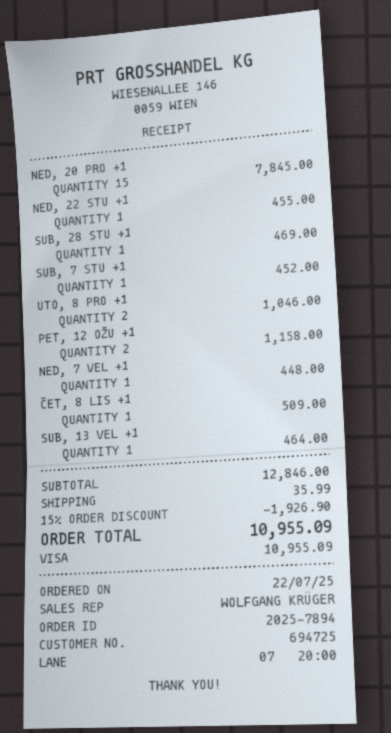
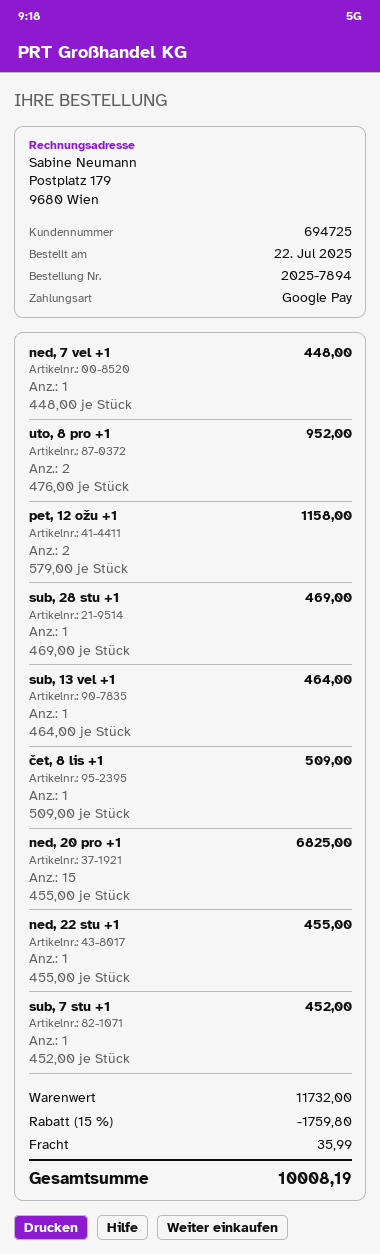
payment method: Visa -> Google Pay
NED, 20 PRO +1: 15 for 7845.00 -> 15 for 6825.00
UTO, 8 PRO +1: 2 for 1046.00 -> 2 for 952.00
subtotal: 12846.00 -> 11732.00
discount: 15% = 1926.90 -> 15% = 1759.80
total: 10955.09 -> 10008.19

